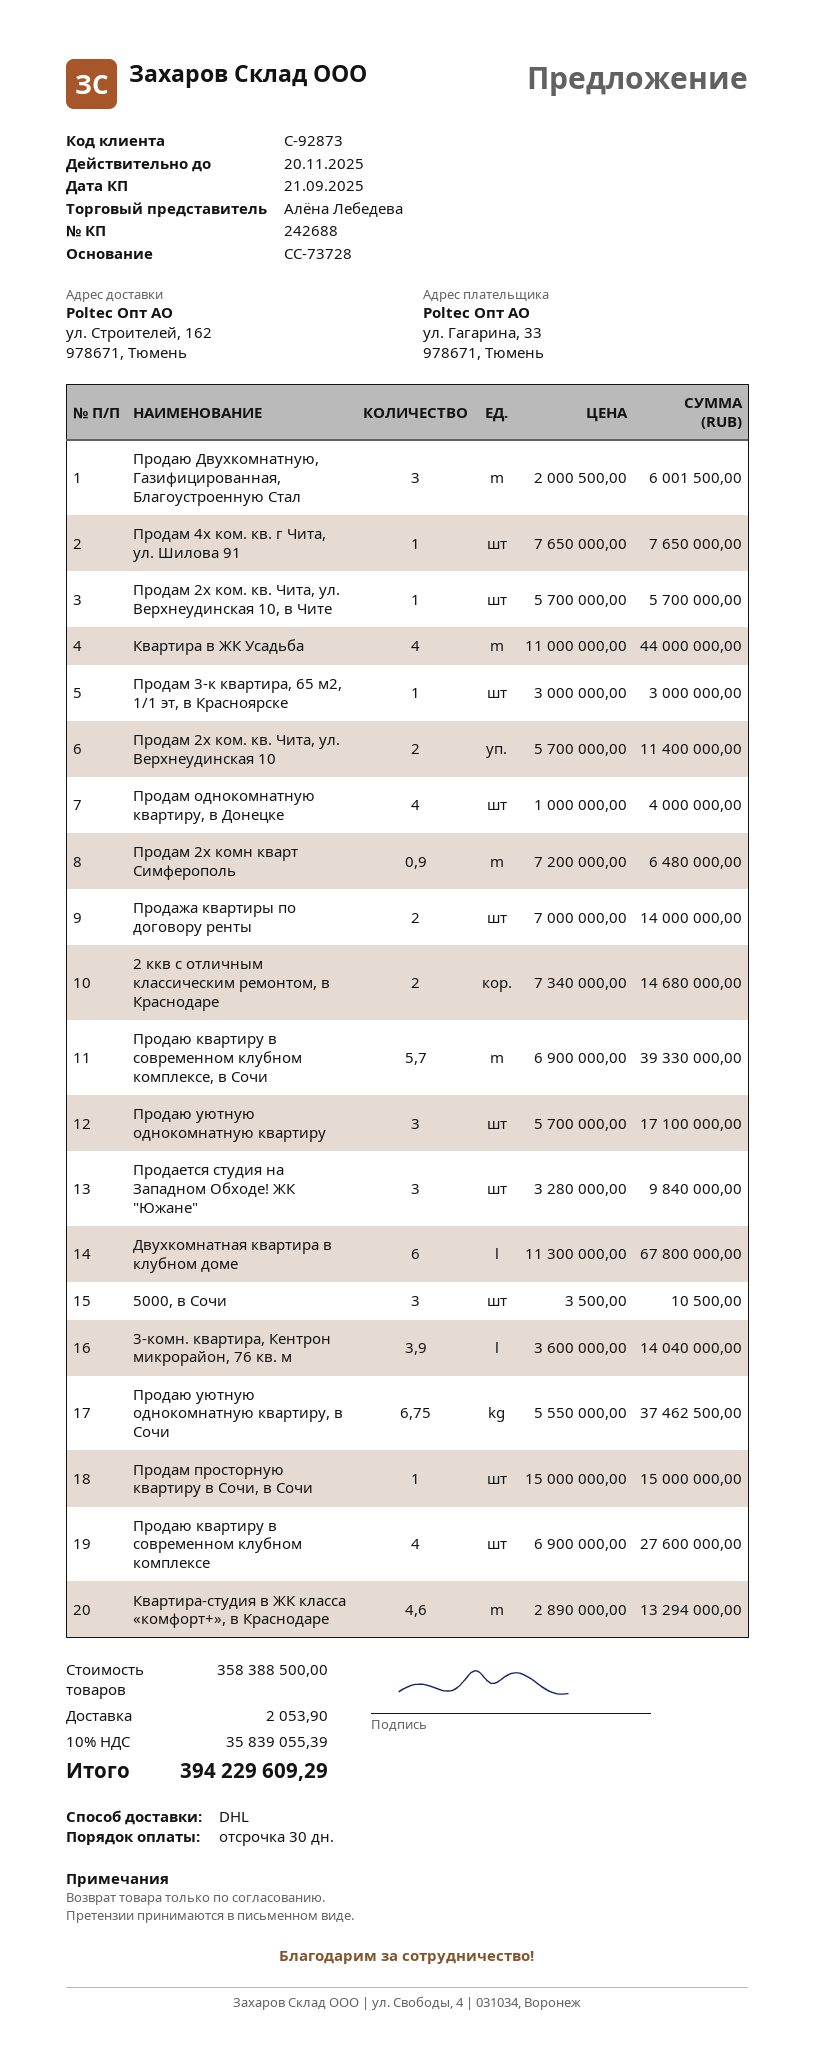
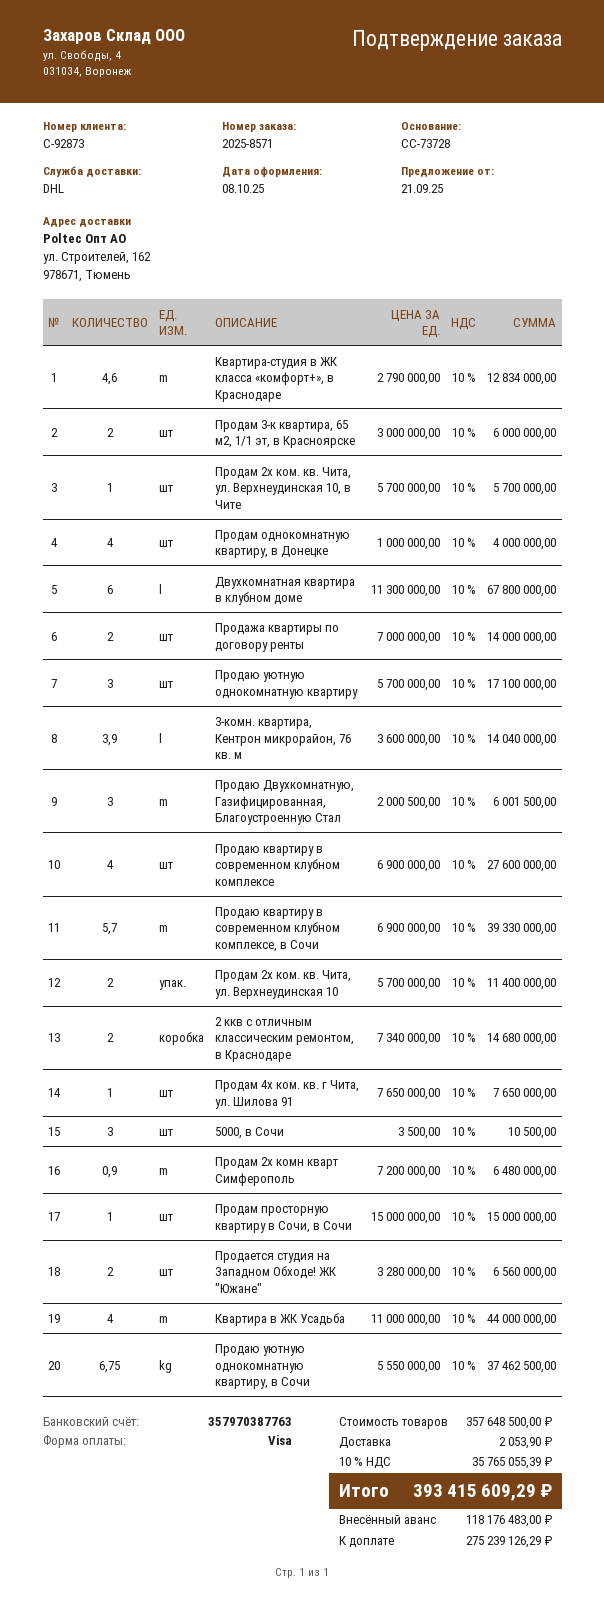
Продам 3-к квартира, 65 м2, 1/1 эт, в Красноярске: 1 x 3000000.00 = 3000000.00 -> 2 x 3000000.00 = 6000000.00
Продается студия на Западном Обходе! ЖК "Южане": 3 x 3280000.00 = 9840000.00 -> 2 x 3280000.00 = 6560000.00
Квартира-студия в ЖК класса «комфорт+», в Краснодаре: 4.6 x 2890000.00 = 13294000.00 -> 4.6 x 2790000.00 = 12834000.00
subtotal: 358388500.00 -> 357648500.00
tax: 10% = 35839055.39 -> 10% = 35765055.39
total: 394229609.29 -> 393415609.29

